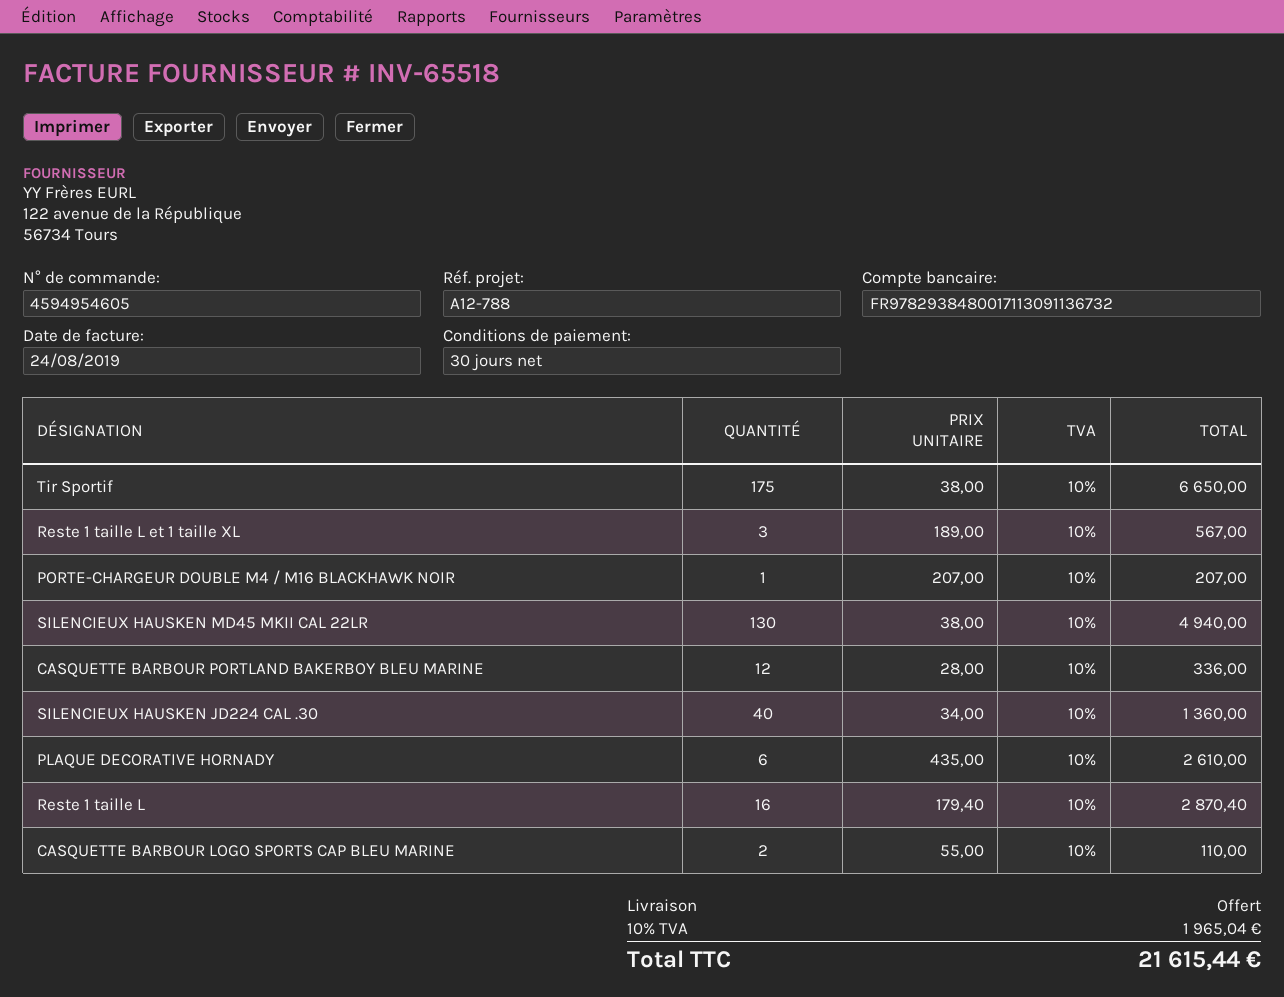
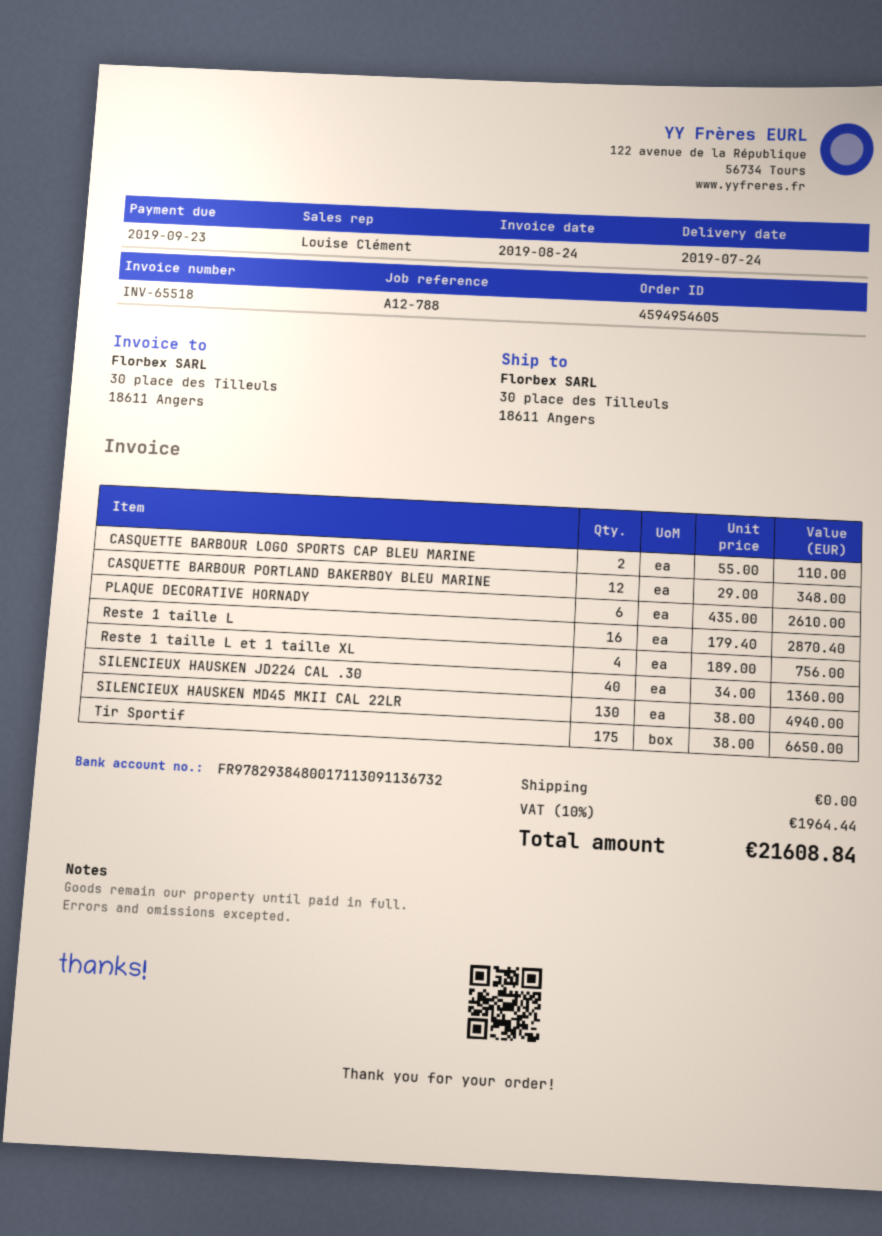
Reste 1 taille L et 1 taille XL: 3 x 189.00 = 567.00 -> 4 x 189.00 = 756.00
PORTE-CHARGEUR DOUBLE M4 / M16 BLACKHAWK NOIR: 1 x 207.00 = 207.00 -> none
CASQUETTE BARBOUR PORTLAND BAKERBOY BLEU MARINE: 12 x 28.00 = 336.00 -> 12 x 29.00 = 348.00
tax: 10% = 1965.04 -> 10% = 1964.44
total: 21615.44 -> 21608.84

